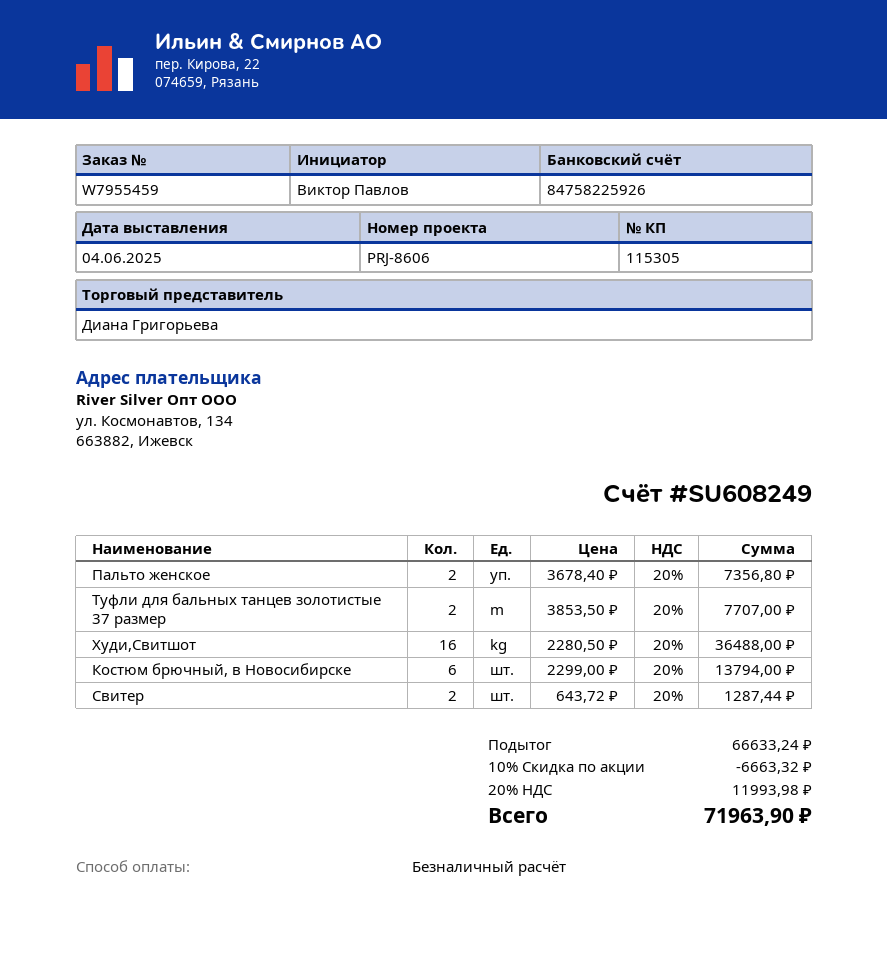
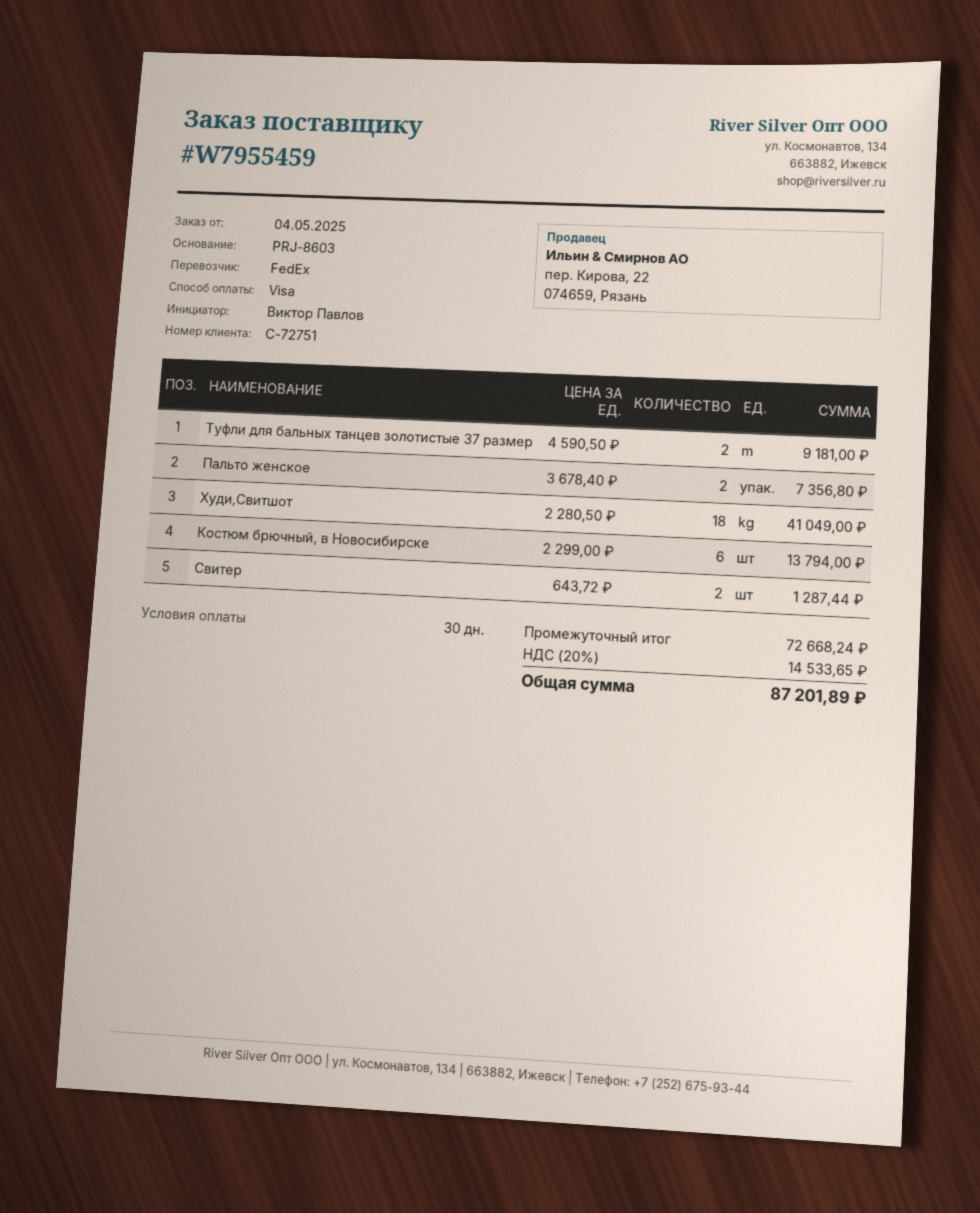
reference: PRJ-8606 -> PRJ-8603
payment method: bank transfer -> Visa
Туфли для бальных танцев золотистые 37 размер: 2 x 3853.50 = 7707.00 -> 2 x 4590.50 = 9181.00
Худи,Свитшот: 16 x 2280.50 = 36488.00 -> 18 x 2280.50 = 41049.00
subtotal: 66633.24 -> 72668.24
discount: 10% = 6663.32 -> none
tax: 20% = 11993.98 -> 20% = 14533.65
total: 71963.90 -> 87201.89

